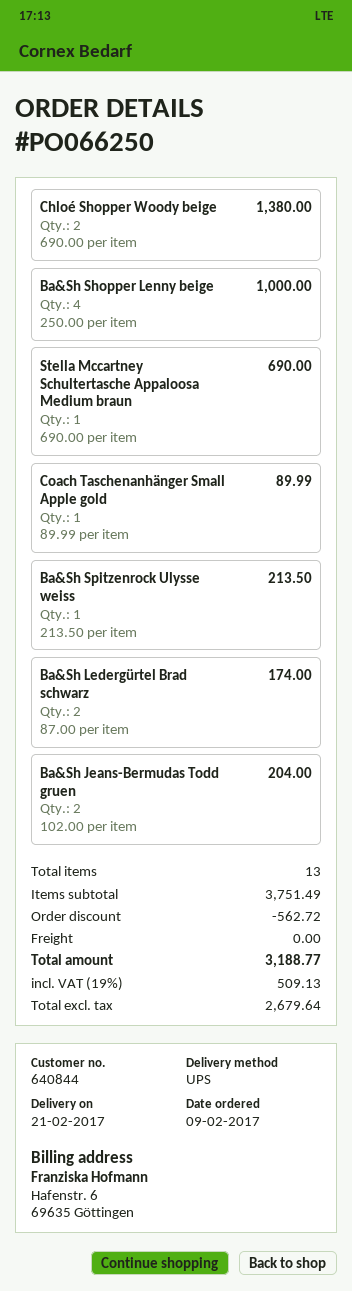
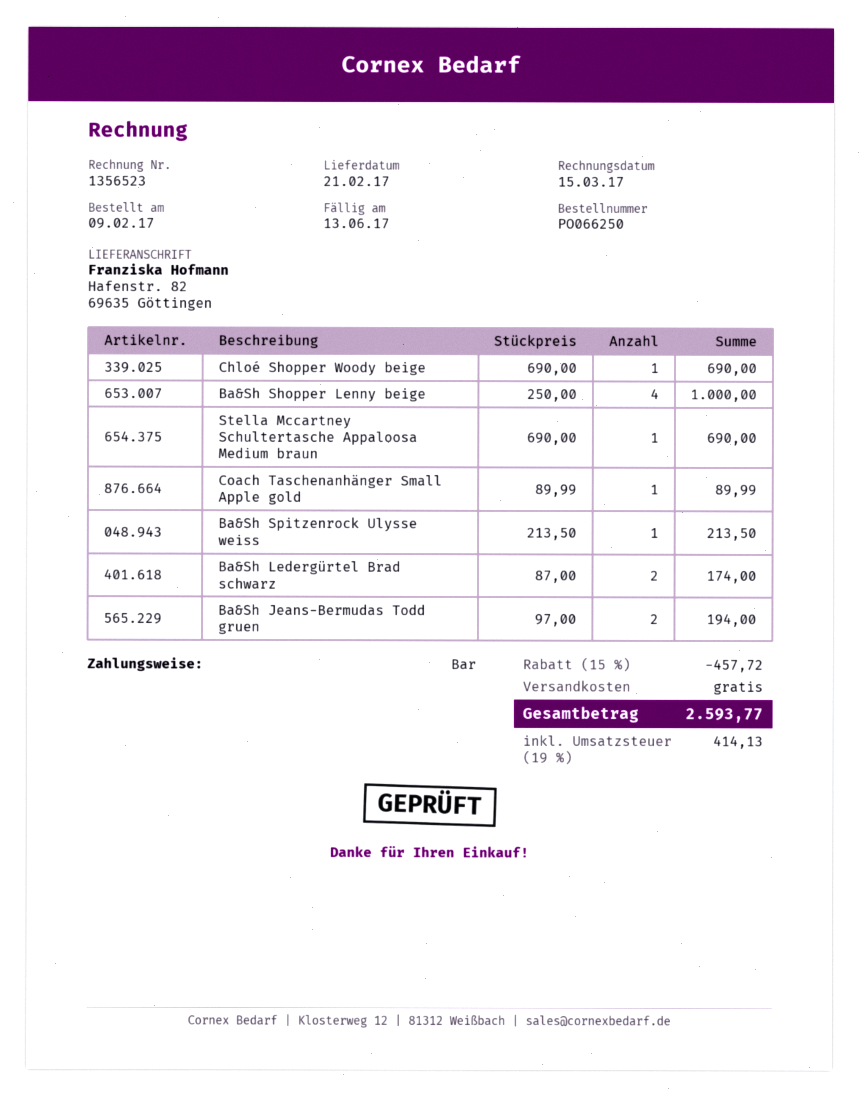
Chloé Shopper Woody beige: 2 x 690.00 = 1380.00 -> 1 x 690.00 = 690.00
Ba&Sh Jeans-Bermudas Todd gruen: 2 x 102.00 = 204.00 -> 2 x 97.00 = 194.00
discount: 562.72 -> 457.72
tax: 19% = 509.13 -> 19% = 414.13
total: 3188.77 -> 2593.77

